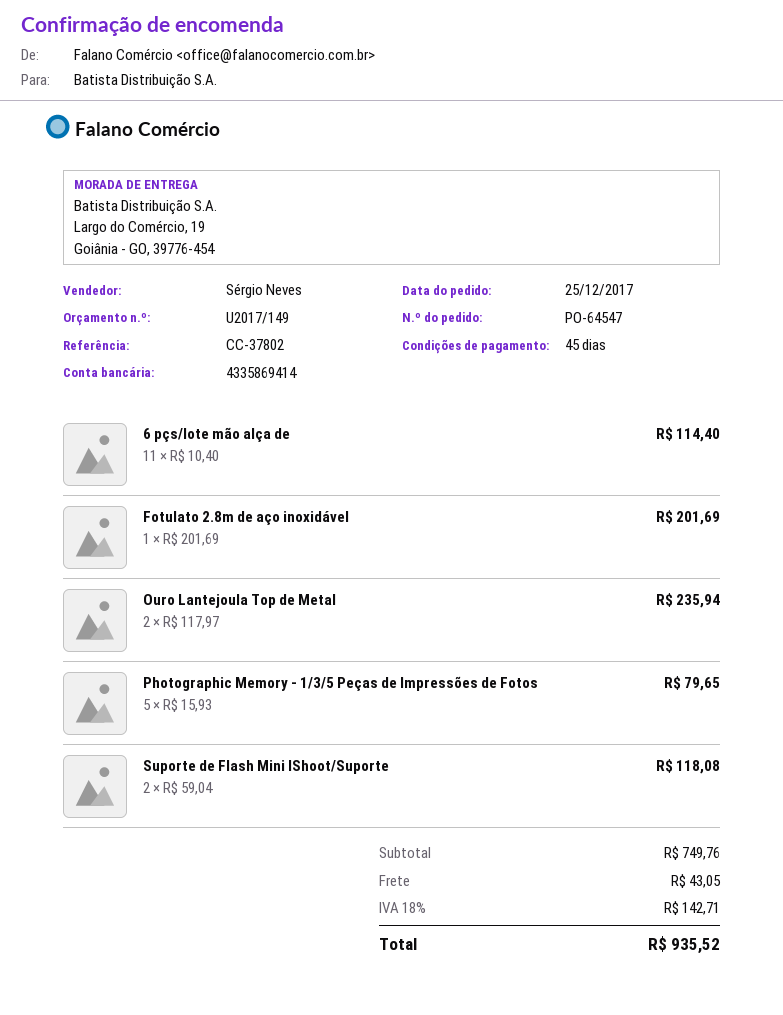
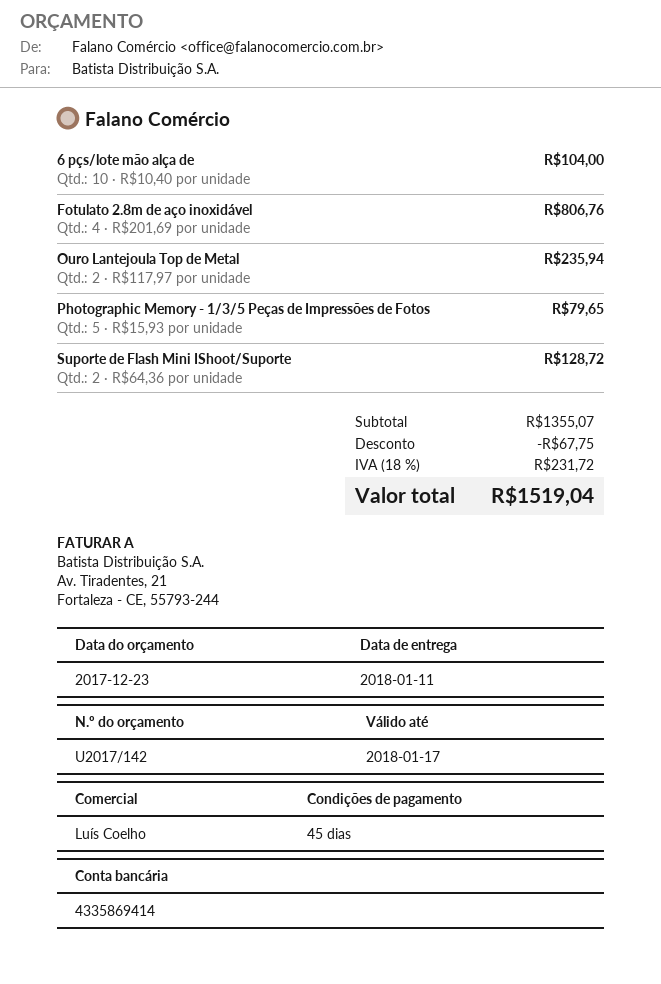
quote number: U2017/149 -> U2017/142
sales rep: Sérgio Neves -> Luís Coelho
6 pçs/lote mão alça de: 11 x 10.40 = 114.40 -> 10 x 10.40 = 104.00
Fotulato 2.8m de aço inoxidável: 1 x 201.69 = 201.69 -> 4 x 201.69 = 806.76
Suporte de Flash Mini IShoot/Suporte: 2 x 59.04 = 118.08 -> 2 x 64.36 = 128.72
subtotal: 749.76 -> 1355.07
discount: none -> 67.75
shipping: 43.05 -> none
tax: 18% = 142.71 -> 18% = 231.72
total: 935.52 -> 1519.04

